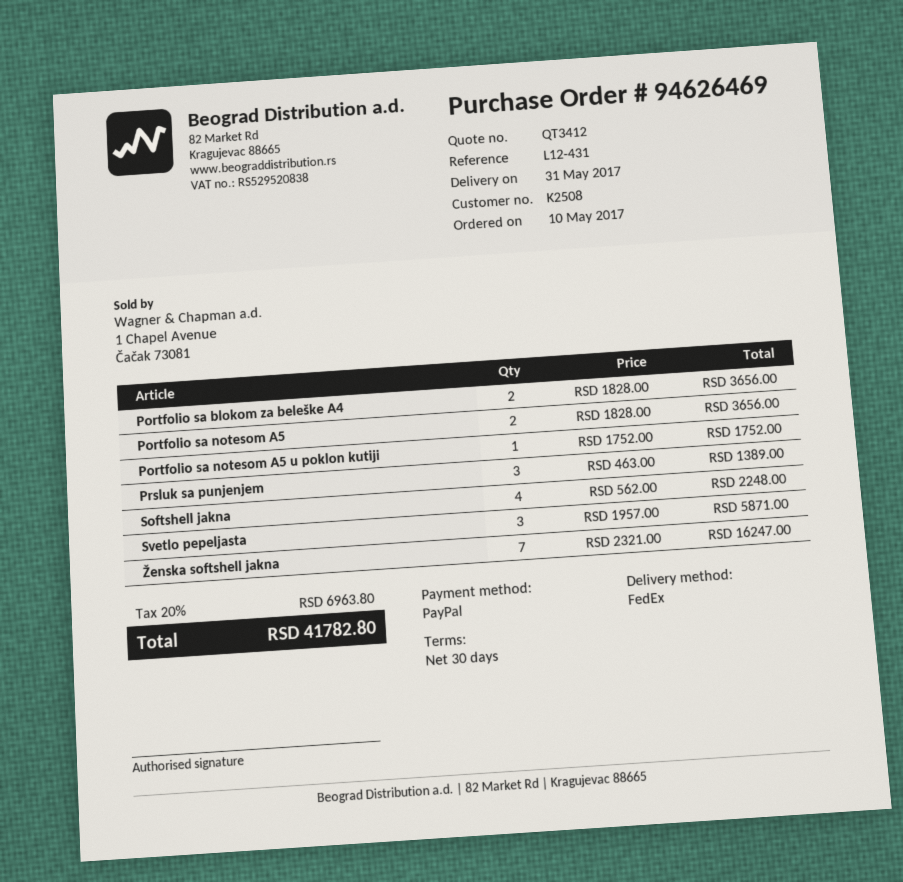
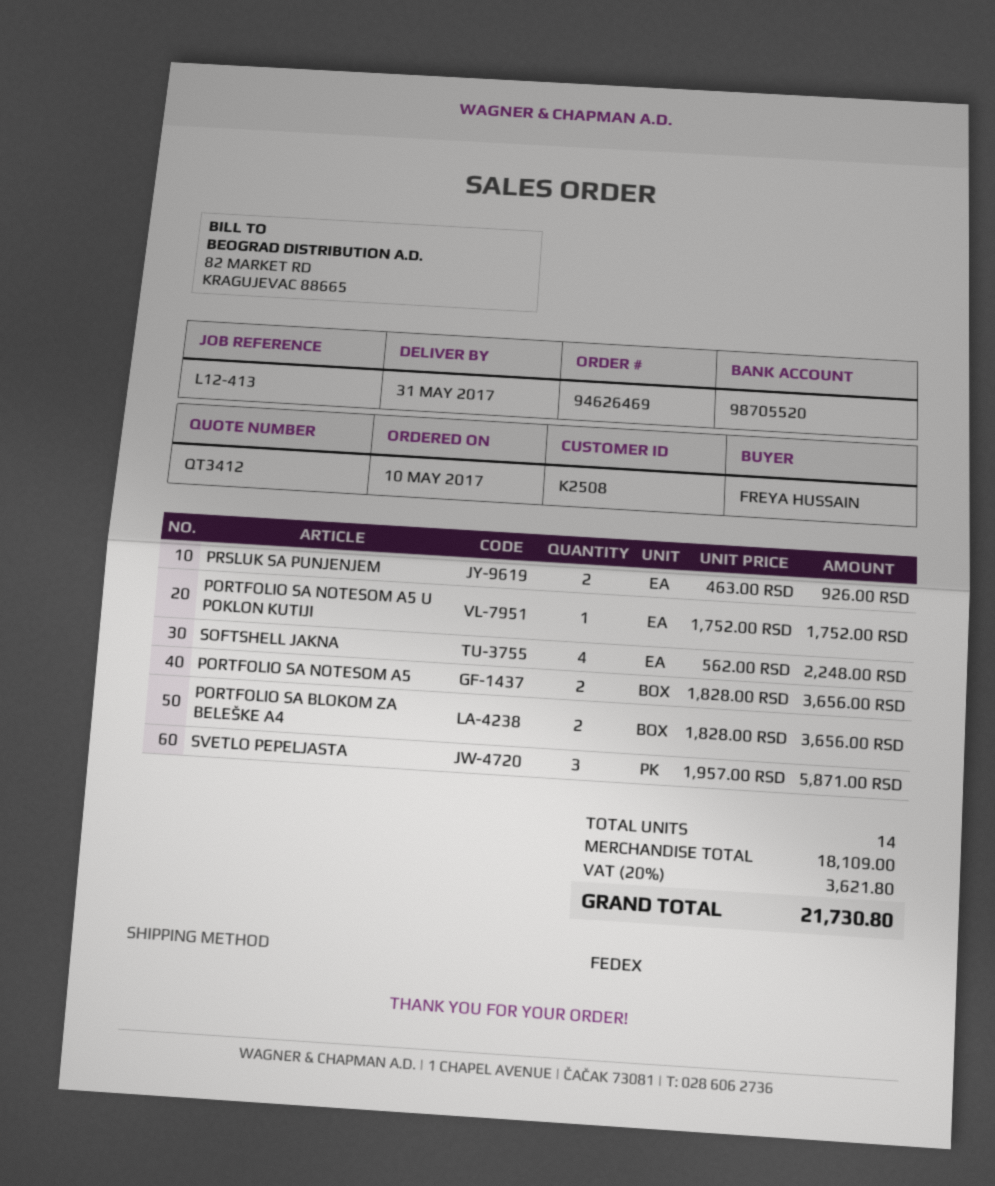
reference: L12-431 -> L12-413
Prsluk sa punjenjem: 3 x 463.00 = 1389.00 -> 2 x 463.00 = 926.00
Ženska softshell jakna: 7 x 2321.00 = 16247.00 -> none
tax: 20% = 6963.80 -> 20% = 3621.80
total: 41782.80 -> 21730.80

